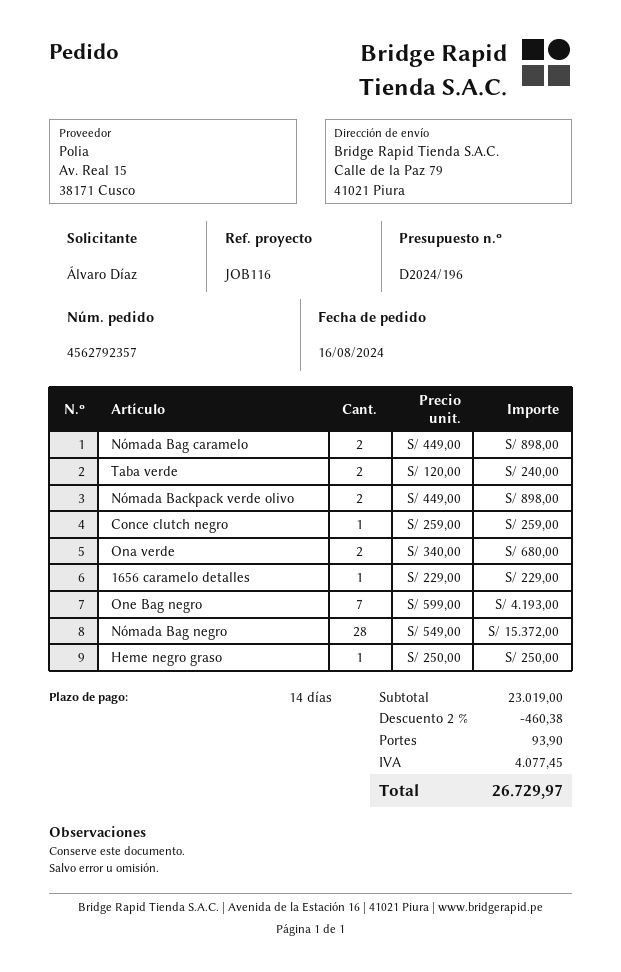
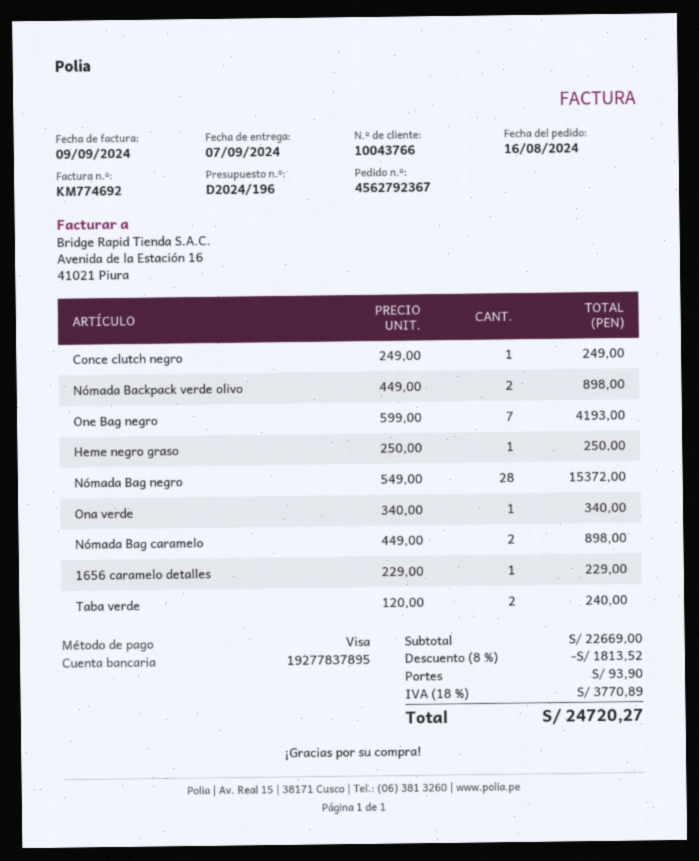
order number: 4562792357 -> 4562792367
Conce clutch negro: 1 x 259.00 = 259.00 -> 1 x 249.00 = 249.00
Ona verde: 2 x 340.00 = 680.00 -> 1 x 340.00 = 340.00
subtotal: 23019.00 -> 22669.00
discount: 2% = 460.38 -> 8% = 1813.52
tax: 4077.45 -> 3770.89
total: 26729.97 -> 24720.27

